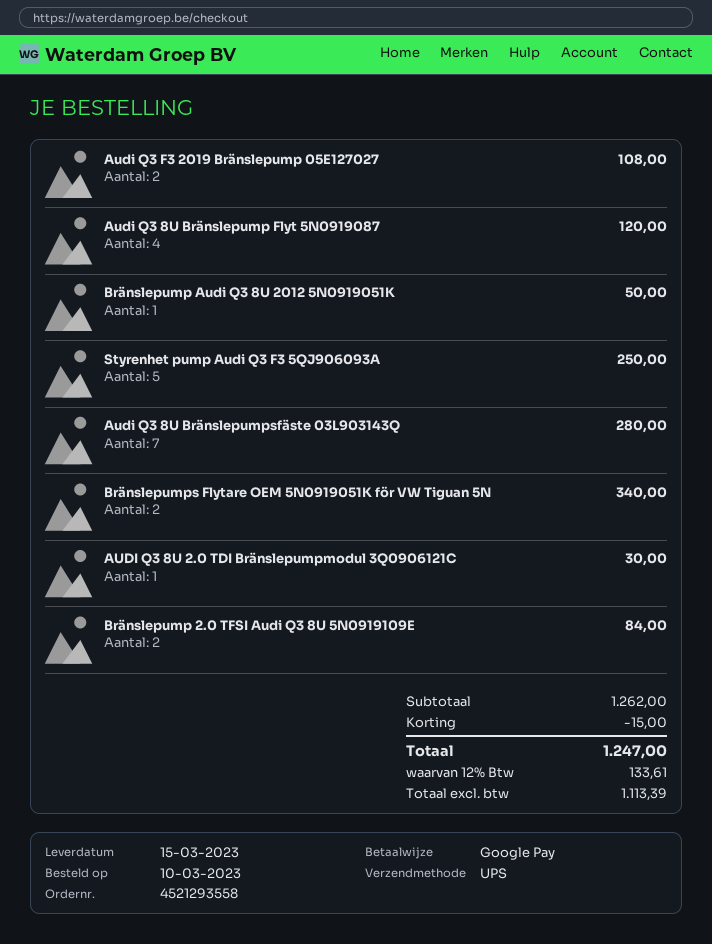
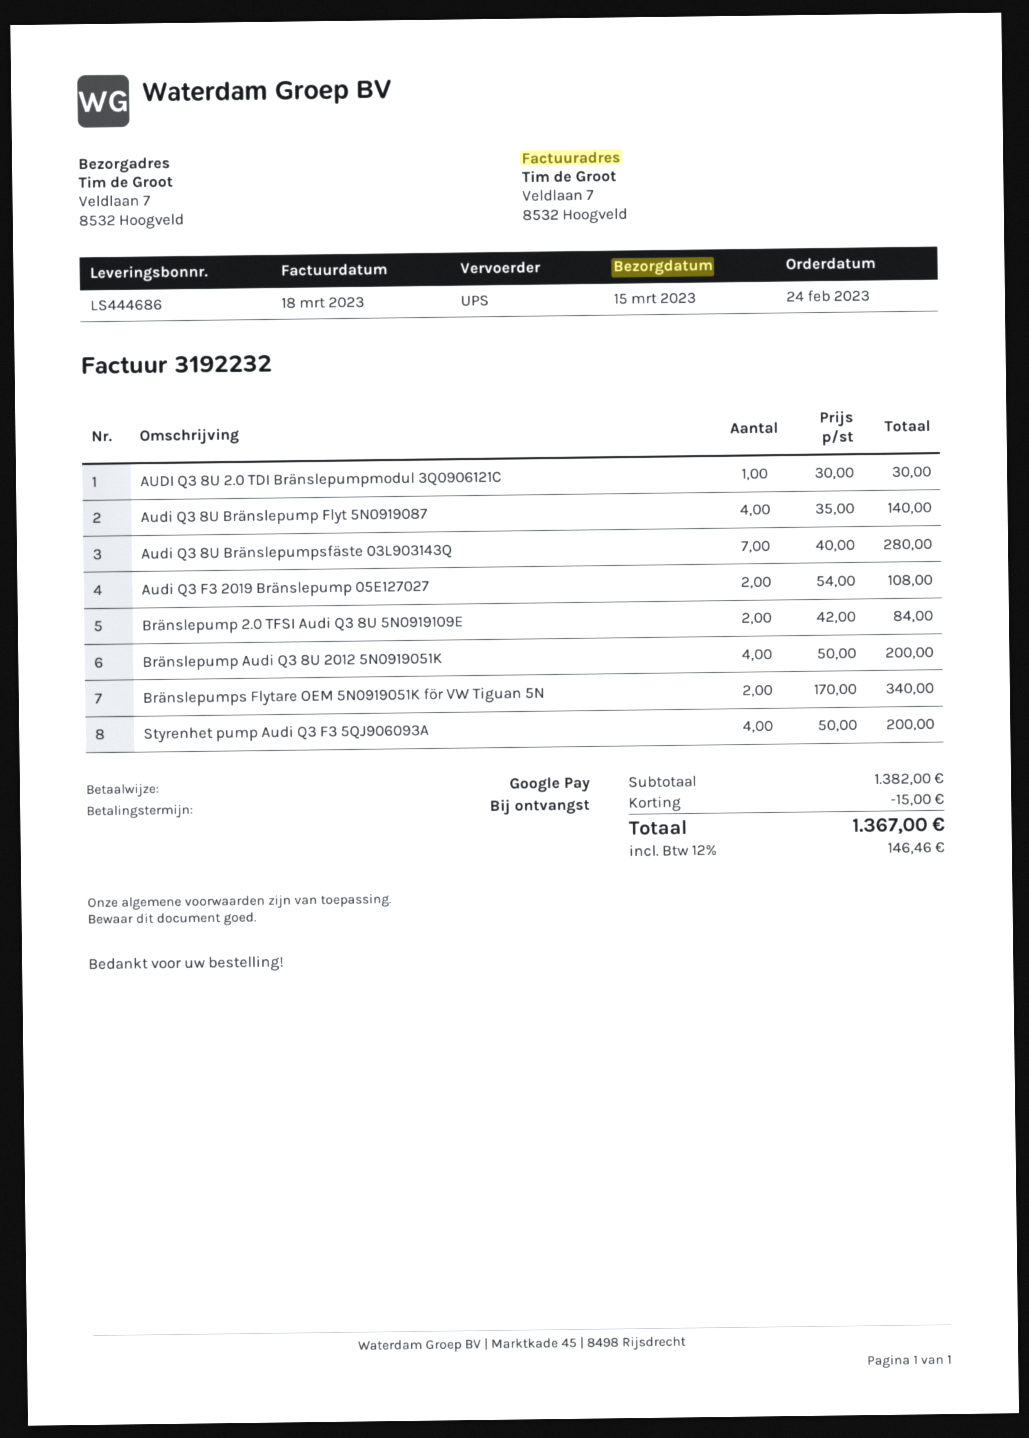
order date: 2023-03-10 -> 2023-02-24
Audi Q3 8U Bränslepump Flyt 5N0919087: 4 for 120.00 -> 4 for 140.00
Bränslepump Audi Q3 8U 2012 5N0919051K: 1 for 50.00 -> 4 for 200.00
Styrenhet pump Audi Q3 F3 5QJ906093A: 5 for 250.00 -> 4 for 200.00
subtotal: 1262.00 -> 1382.00
tax: 12% = 133.61 -> 12% = 146.46
total: 1247.00 -> 1367.00

